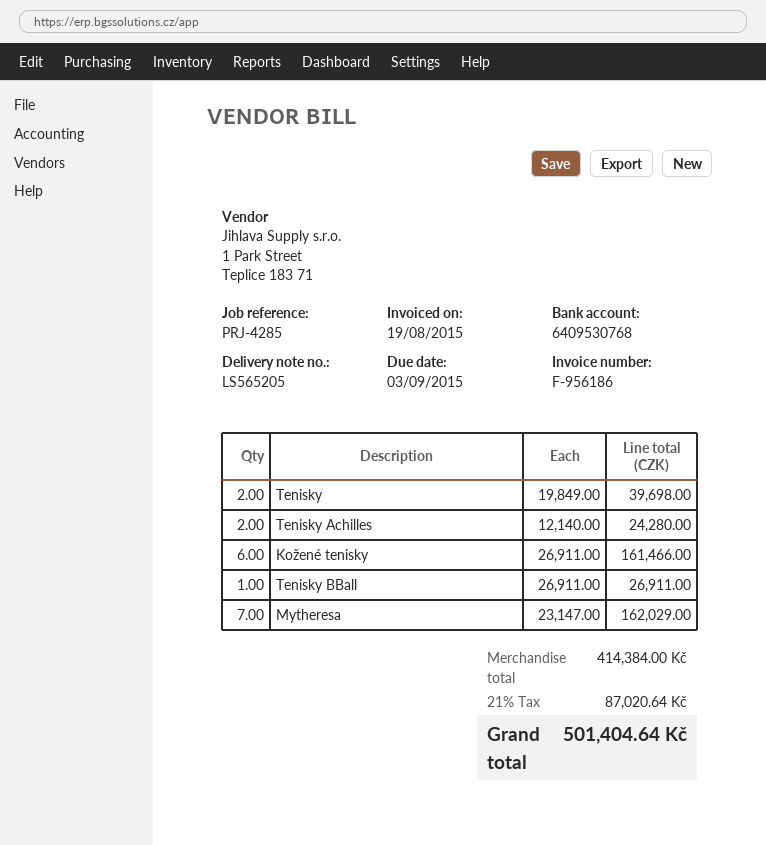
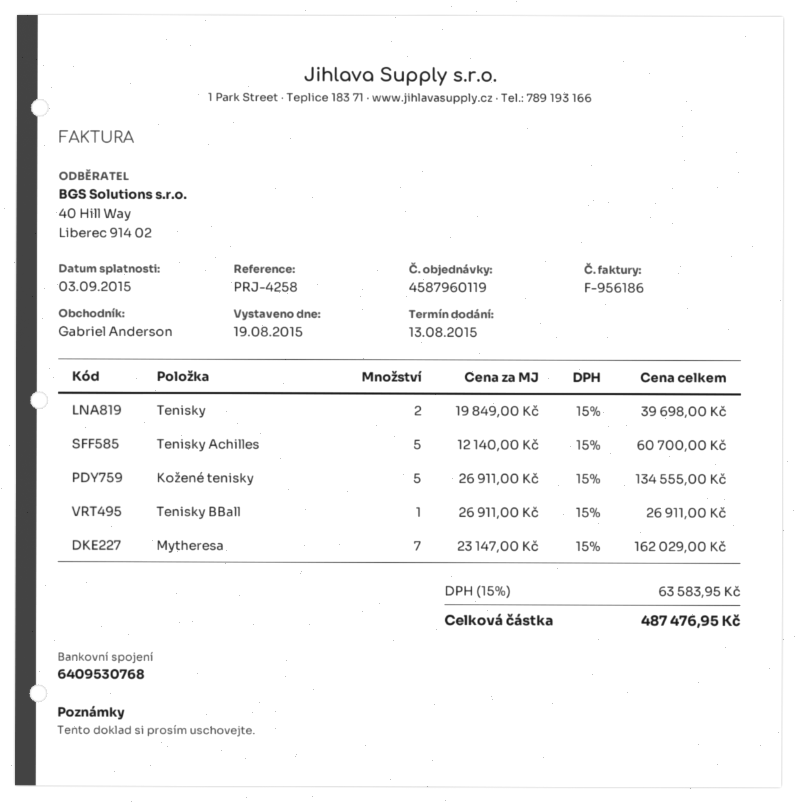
reference: PRJ-4285 -> PRJ-4258
Tenisky Achilles: 2 x 12140.00 = 24280.00 -> 5 x 12140.00 = 60700.00
Kožené tenisky: 6 x 26911.00 = 161466.00 -> 5 x 26911.00 = 134555.00
tax: 21% = 87020.64 -> 15% = 63583.95
total: 501404.64 -> 487476.95

